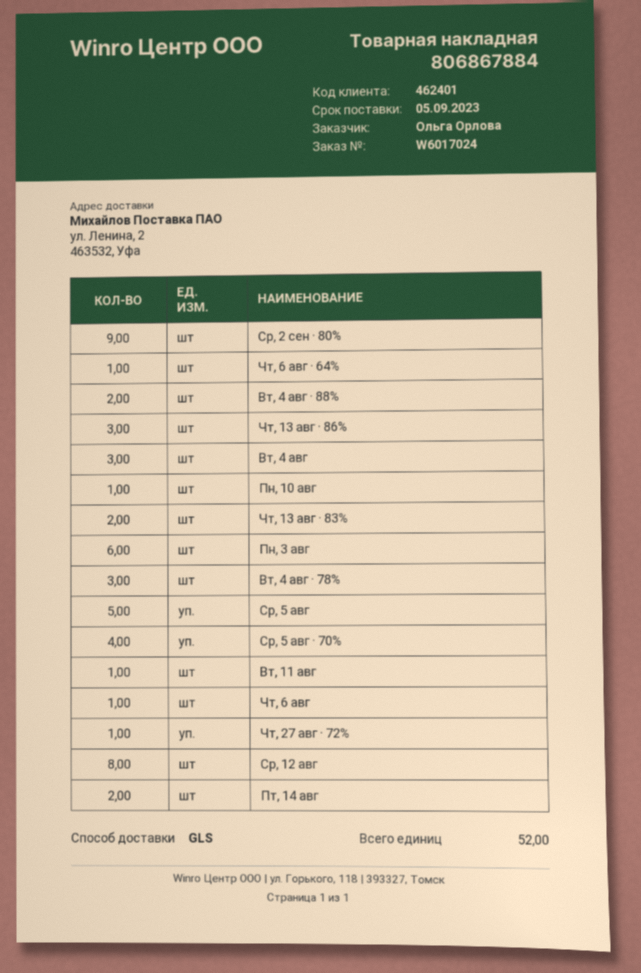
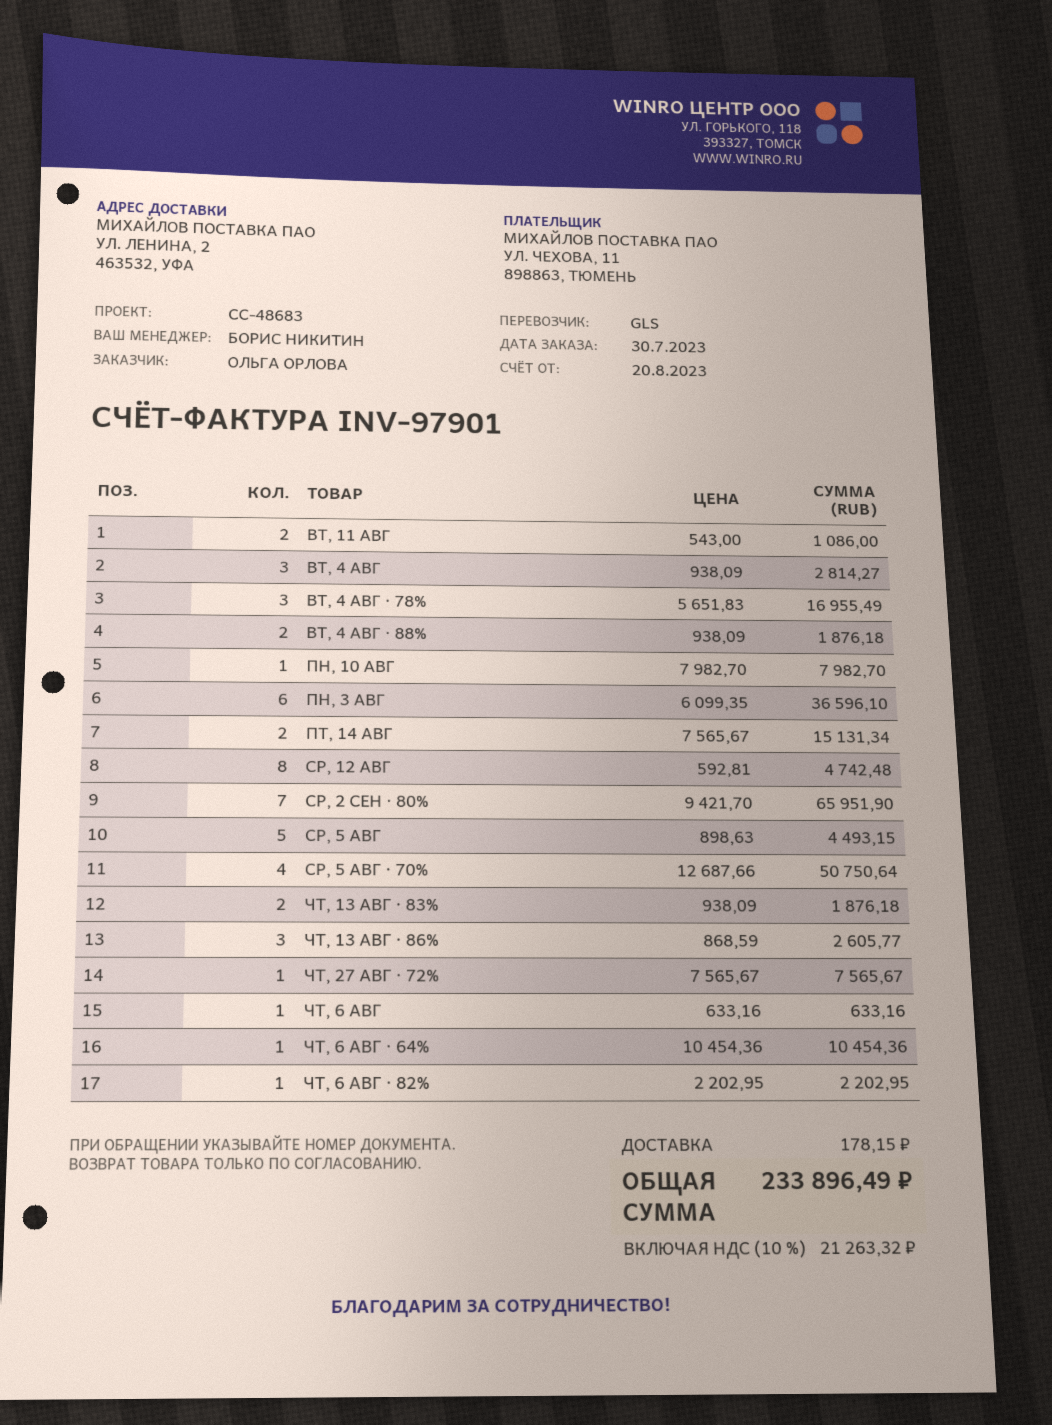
Ср, 2 сен · 80%: 9 -> 7
Вт, 11 авг: 1 -> 2
ЧТ, 6 АВГ · 82%: none -> 1

